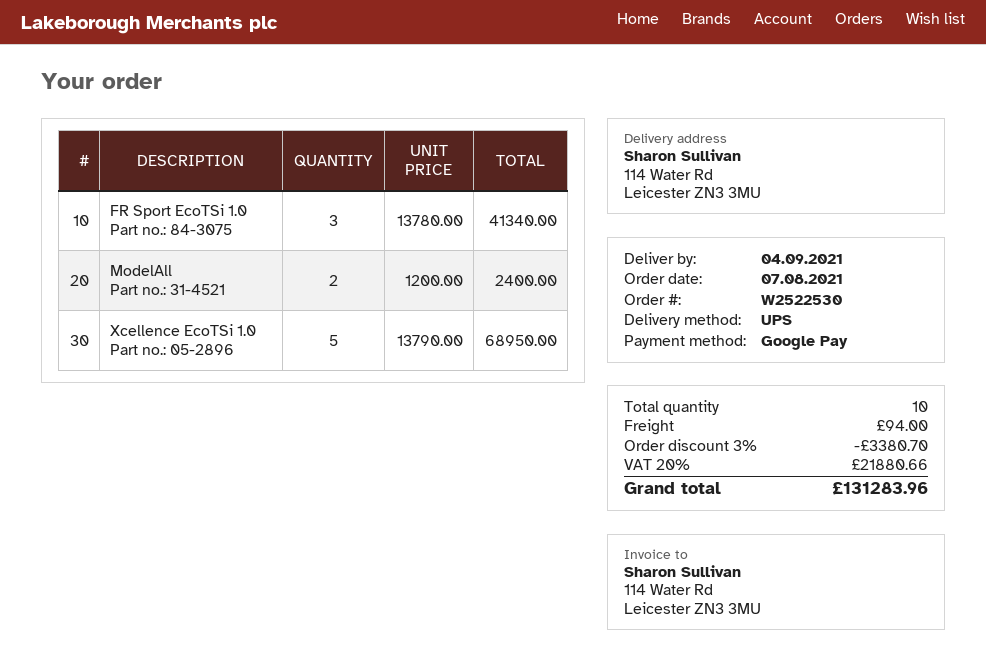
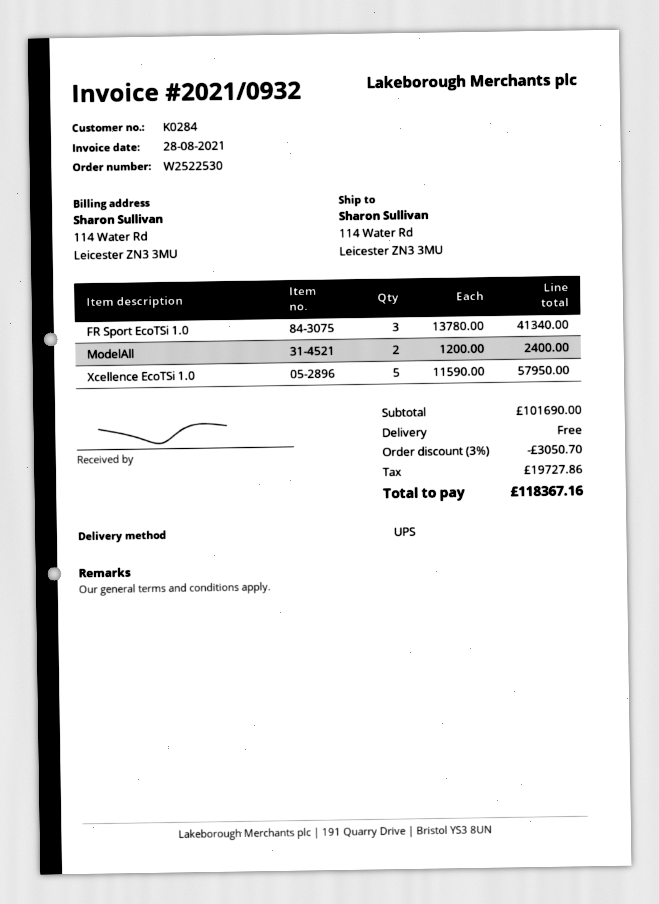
Xcellence EcoTSi 1.0: 5 x 13790.00 = 68950.00 -> 5 x 11590.00 = 57950.00
discount: 3% = 3380.70 -> 3% = 3050.70
shipping: 94.00 -> 0.00
tax: 21880.66 -> 19727.86
total: 131283.96 -> 118367.16

